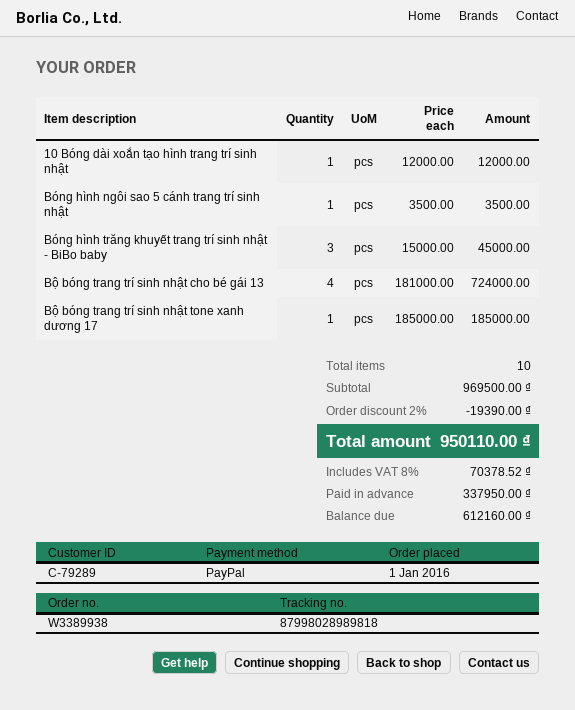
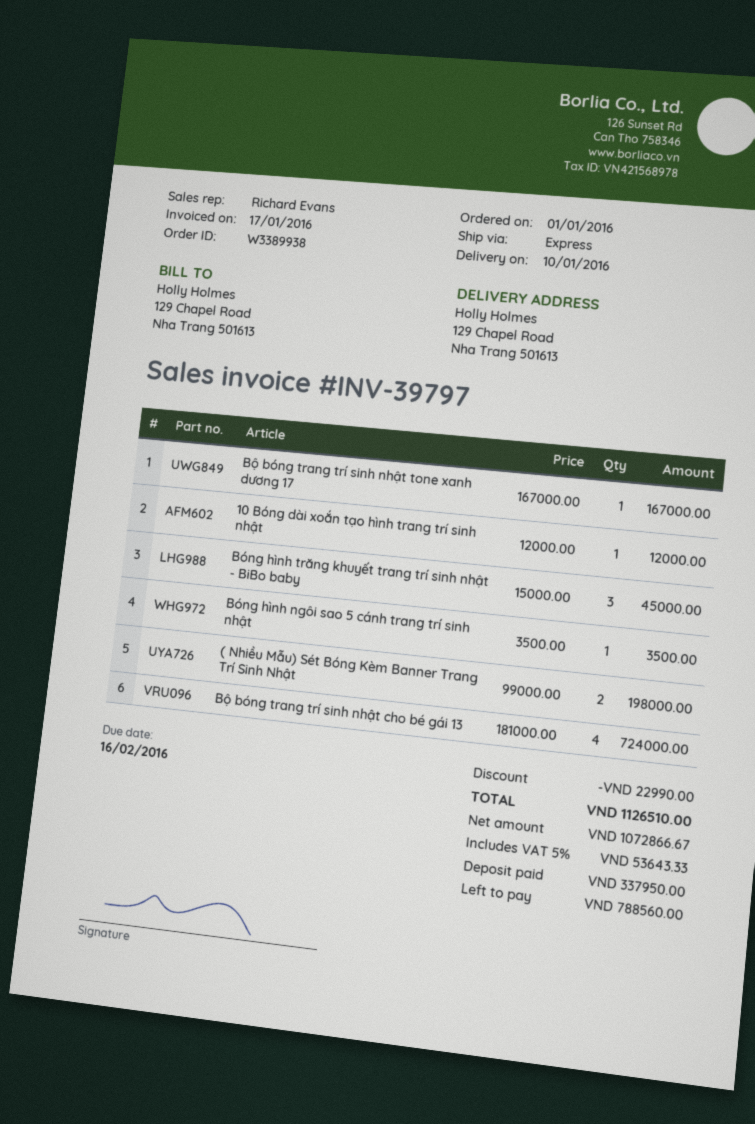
Bộ bóng trang trí sinh nhật tone xanh dương 17: 1 x 185000.00 = 185000.00 -> 1 x 167000.00 = 167000.00
( Nhiều Mẫu) Sét Bóng Kèm Banner Trang Trí Sinh Nhật: none -> 2 x 99000.00 = 198000.00
discount: 19390.00 -> 22990.00
tax: 8% = 70378.52 -> 5% = 53643.33
total: 950110.00 -> 1126510.00
balance: 612160.00 -> 788560.00

